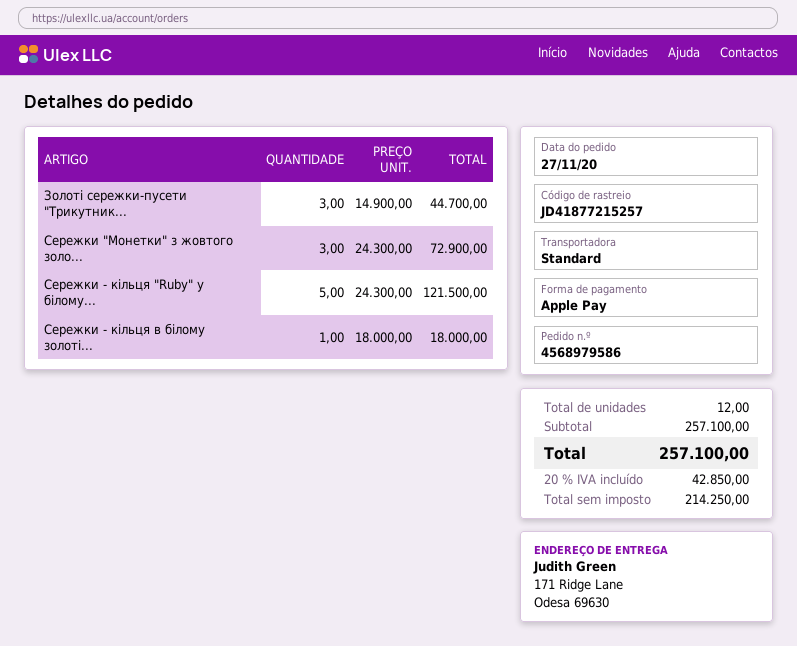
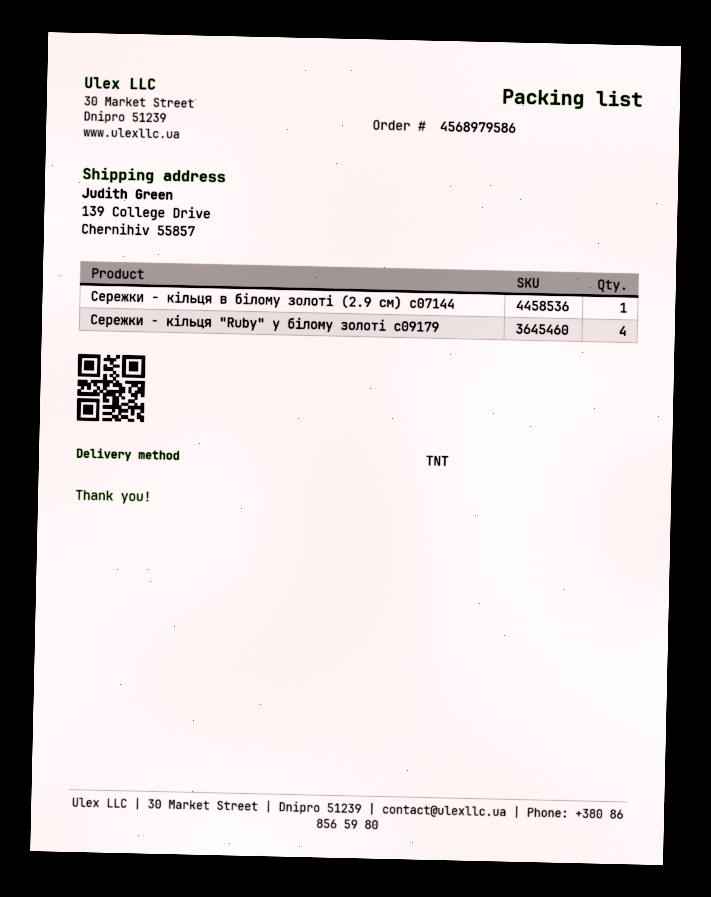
shipping method: standard -> TNT
ship to: 171 Ridge Lane, Odesa 69630 -> 139 College Drive, Chernihiv 55857
Золоті сережки-пусети "Трикутник...: 3 -> none
Сережки "Монетки" з жовтого золо...: 3 -> none
Сережки - кільця "Ruby" у білому...: 5 -> 4

